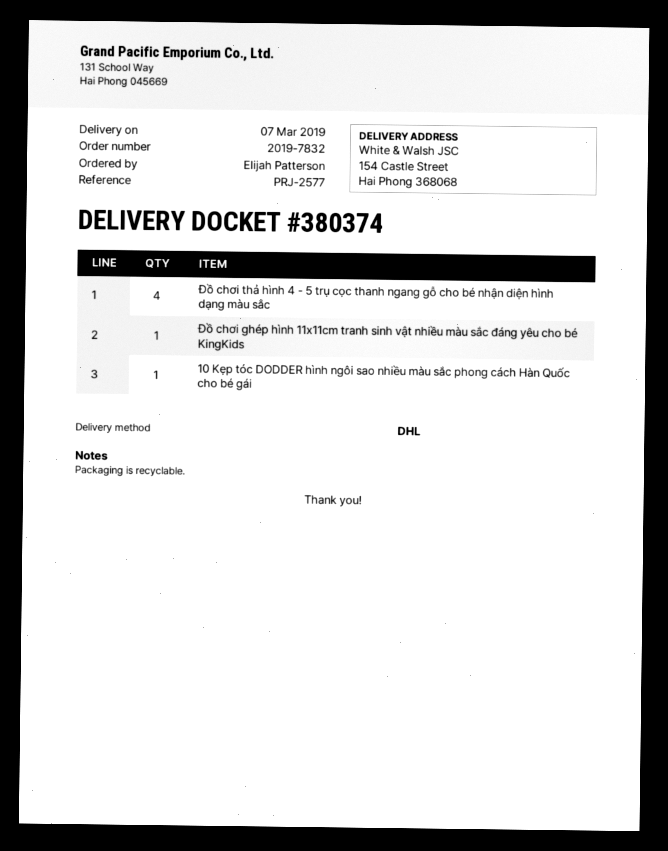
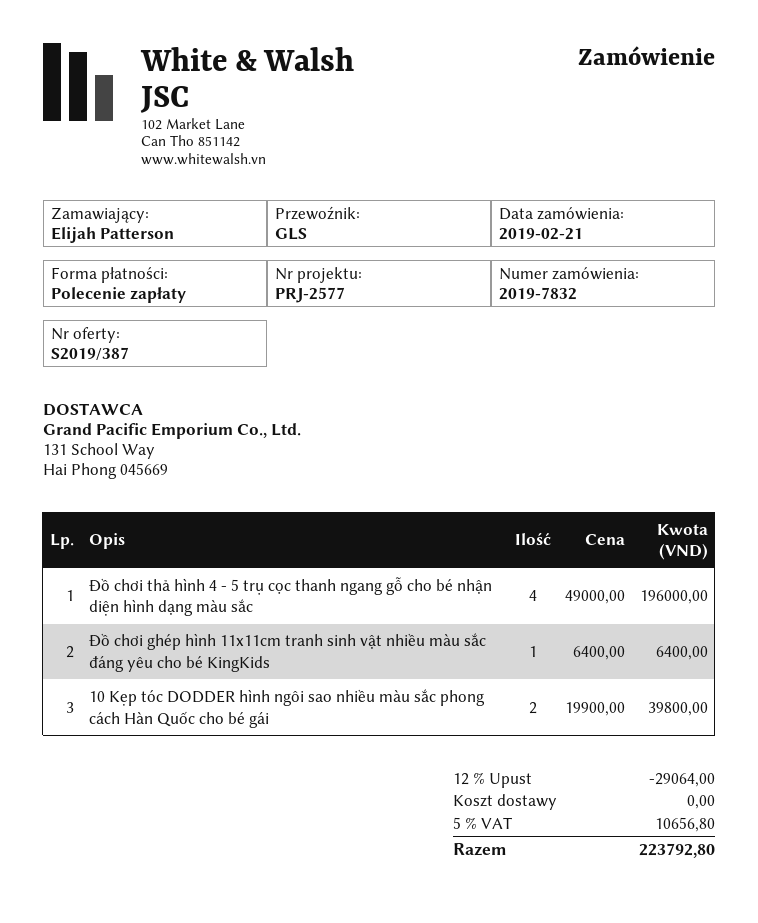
shipping method: DHL -> GLS
10 Kẹp tóc DODDER hình ngôi sao nhiều màu sắc phong cách Hàn Quốc cho bé gái: 1 -> 2

